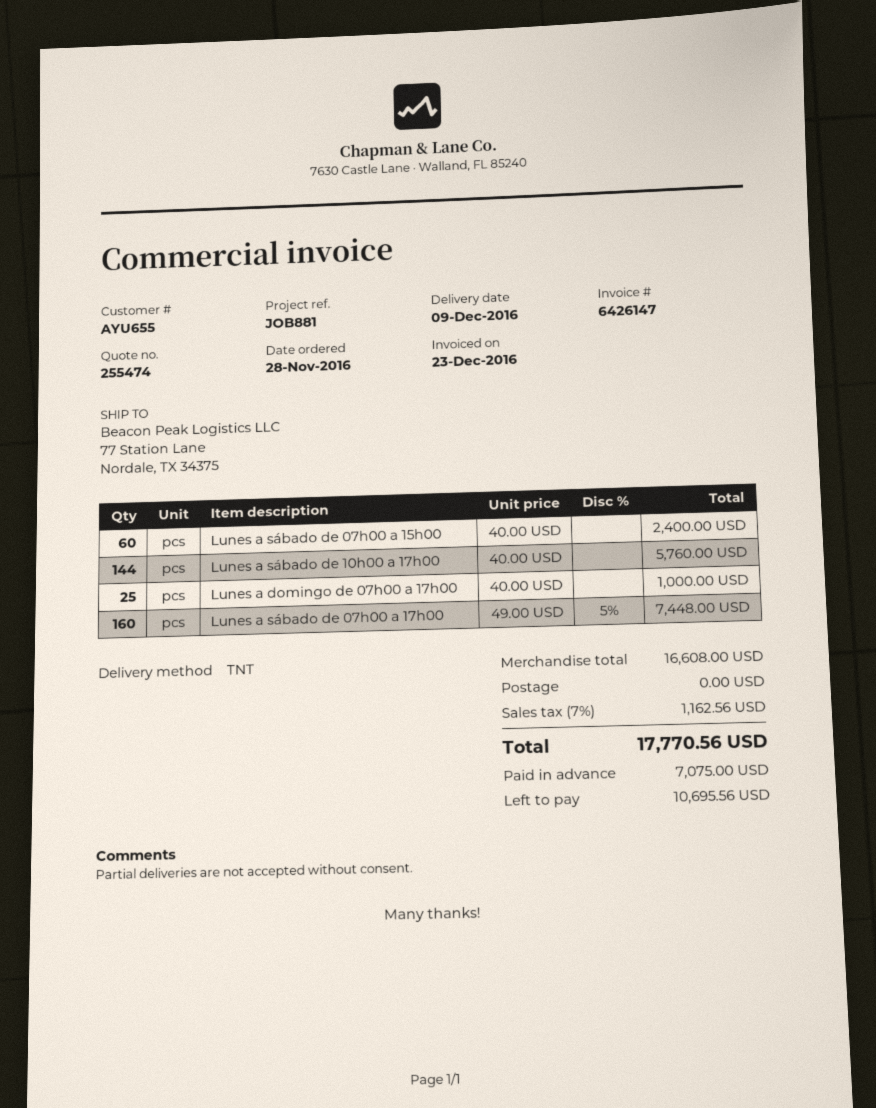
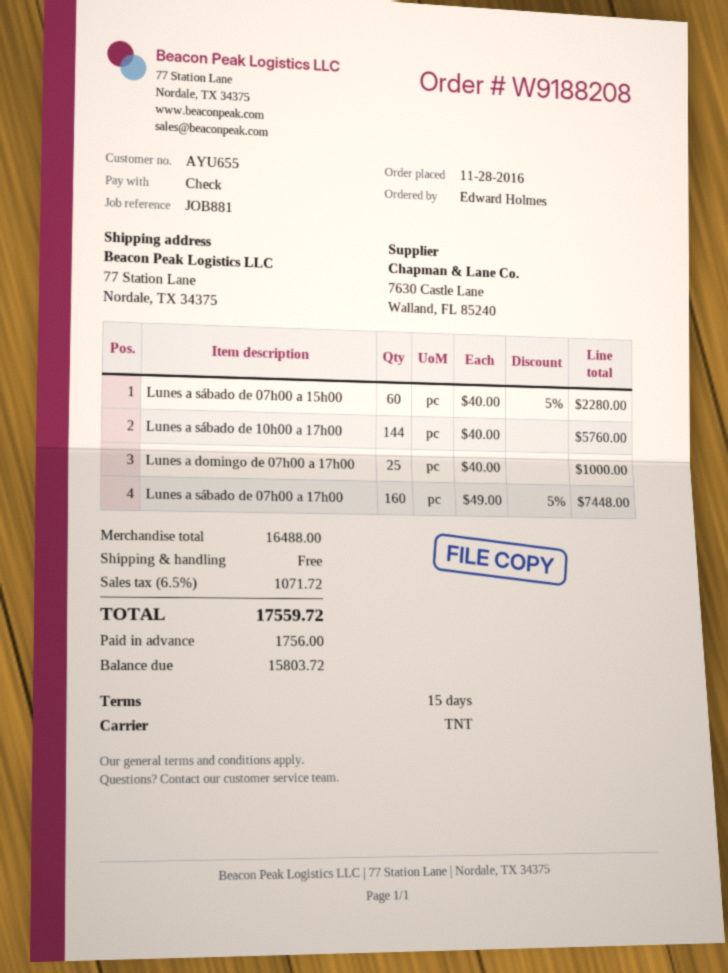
Lunes a sábado de 07h00 a 15h00: 60 x 40.00 = 2400.00 -> 60 x 40.00 - 5% = 2280.00
subtotal: 16608.00 -> 16488.00
tax: 7% = 1162.56 -> 6.5% = 1071.72
total: 17770.56 -> 17559.72
deposit: 7075.00 -> 1756.00
balance: 10695.56 -> 15803.72

